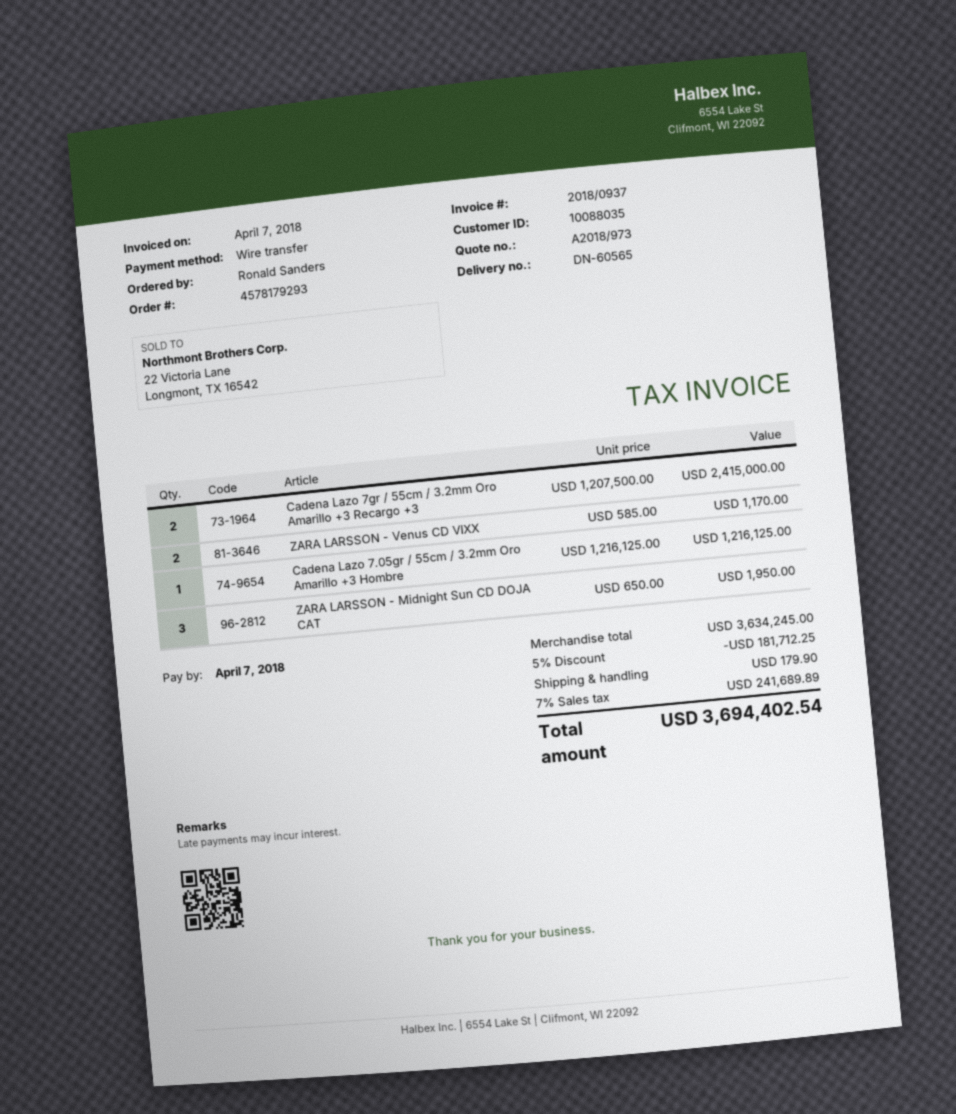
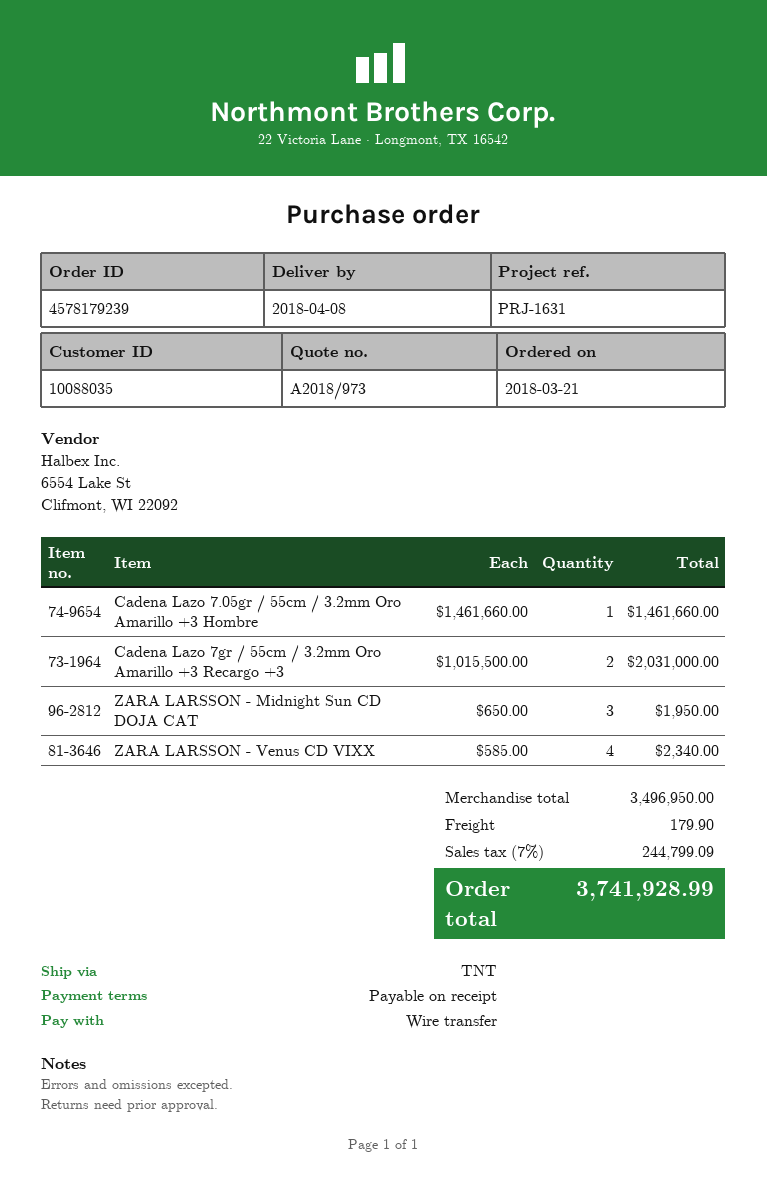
order number: 4578179293 -> 4578179239
Cadena Lazo 7gr / 55cm / 3.2mm Oro Amarillo +3 Recargo +3: 2 x 1207500.00 = 2415000.00 -> 2 x 1015500.00 = 2031000.00
ZARA LARSSON - Venus CD VIXX: 2 x 585.00 = 1170.00 -> 4 x 585.00 = 2340.00
Cadena Lazo 7.05gr / 55cm / 3.2mm Oro Amarillo +3 Hombre: 1 x 1216125.00 = 1216125.00 -> 1 x 1461660.00 = 1461660.00
subtotal: 3634245.00 -> 3496950.00
discount: 5% = 181712.25 -> none
tax: 7% = 241689.89 -> 7% = 244799.09
total: 3694402.54 -> 3741928.99

